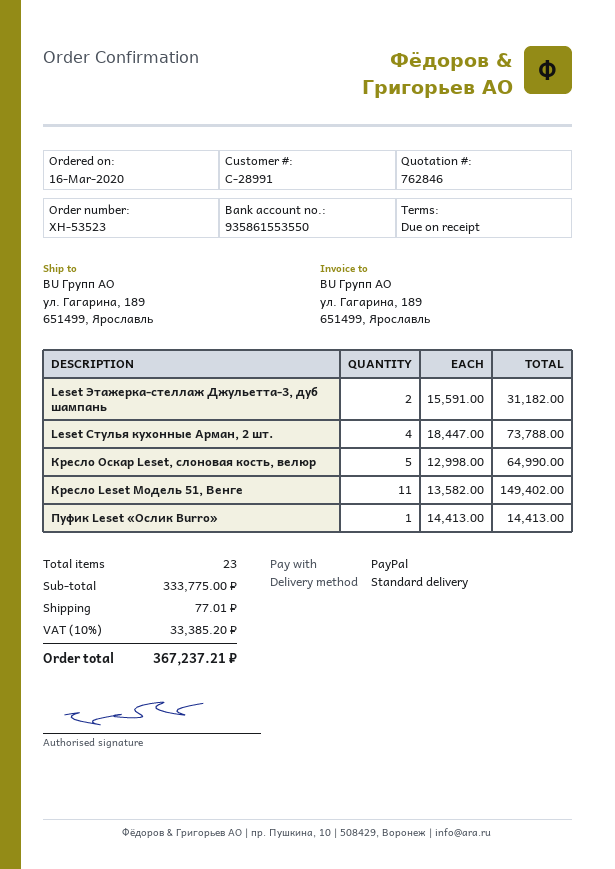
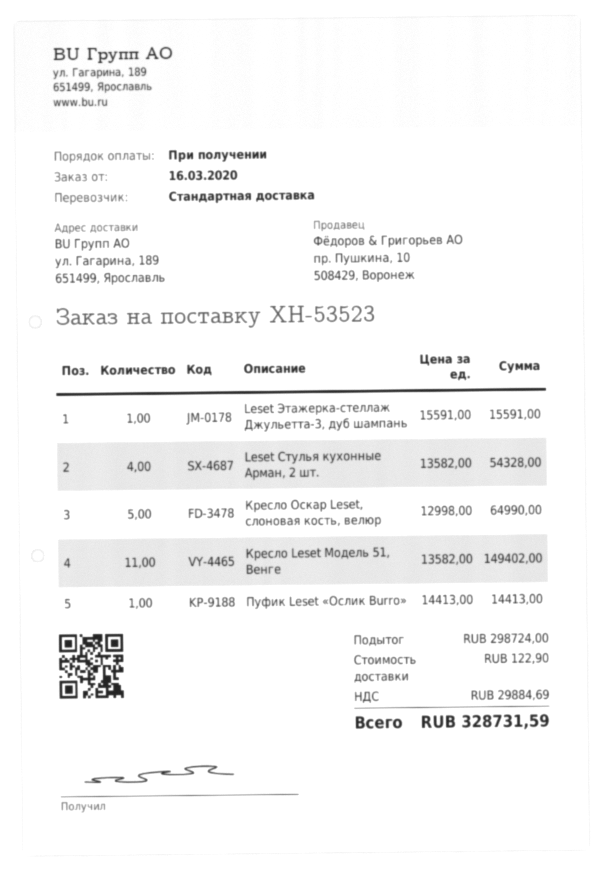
Leset Этажерка-стеллаж Джульетта-3, дуб шампань: 2 x 15591.00 = 31182.00 -> 1 x 15591.00 = 15591.00
Leset Стулья кухонные Арман, 2 шт.: 4 x 18447.00 = 73788.00 -> 4 x 13582.00 = 54328.00
subtotal: 333775.00 -> 298724.00
shipping: 77.01 -> 122.90
tax: 33385.20 -> 29884.69
total: 367237.21 -> 328731.59

